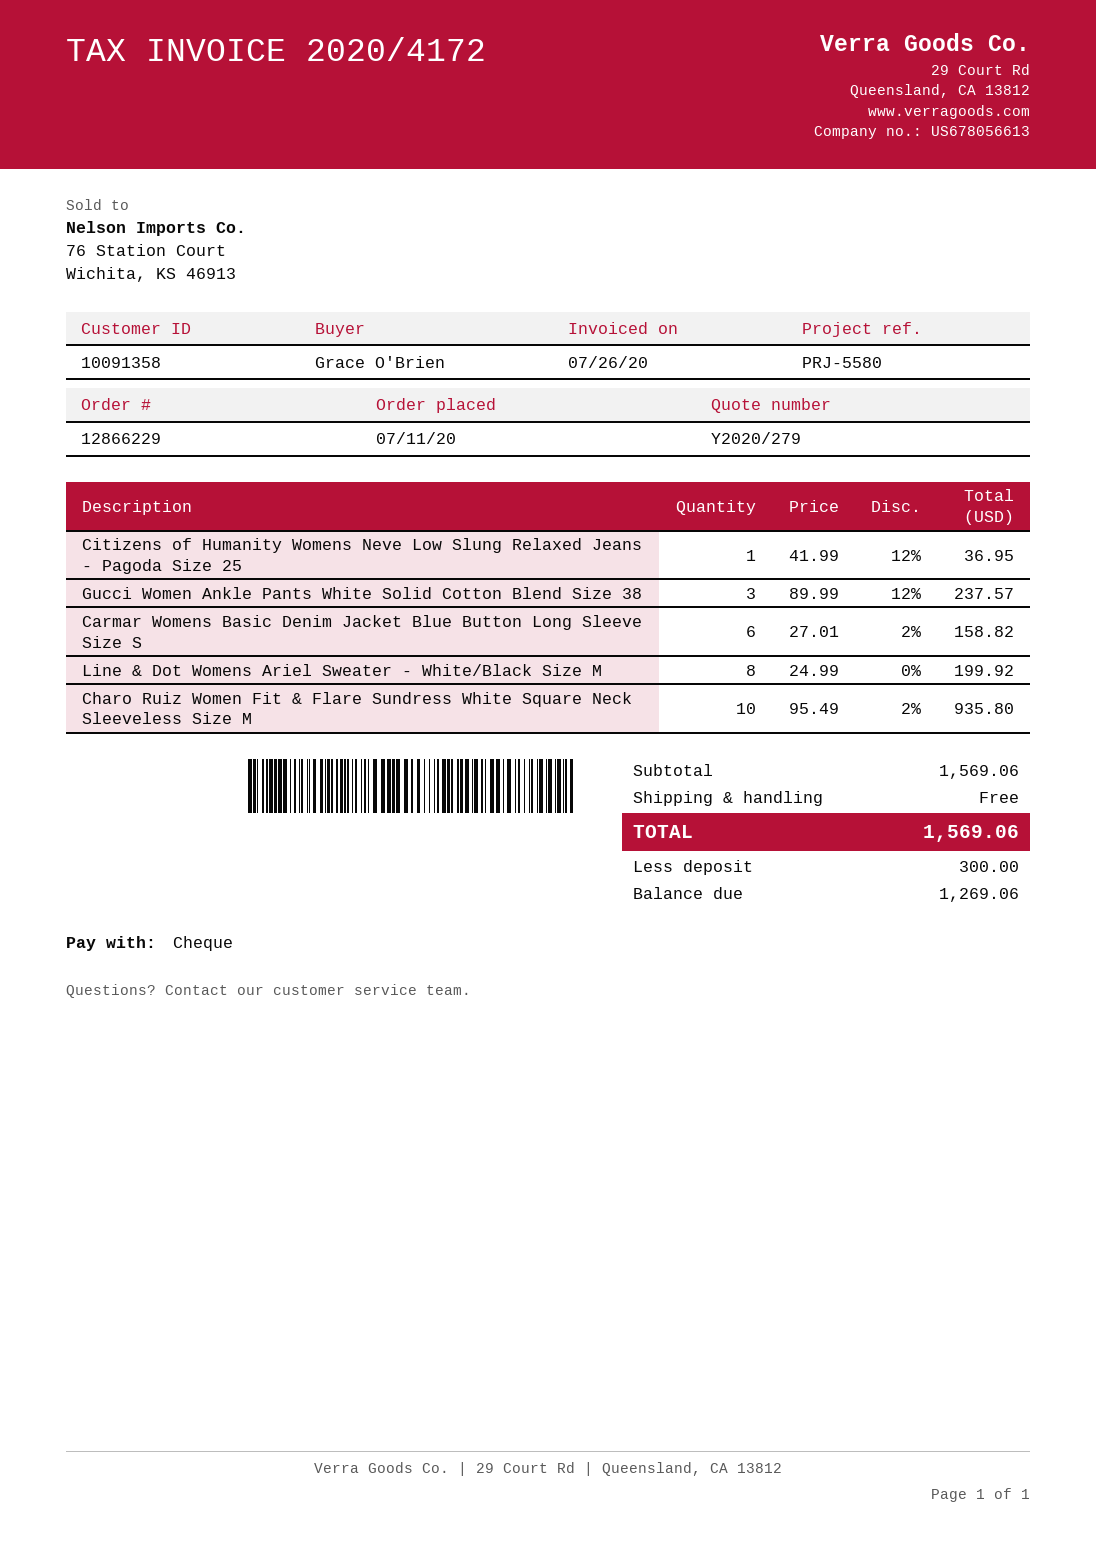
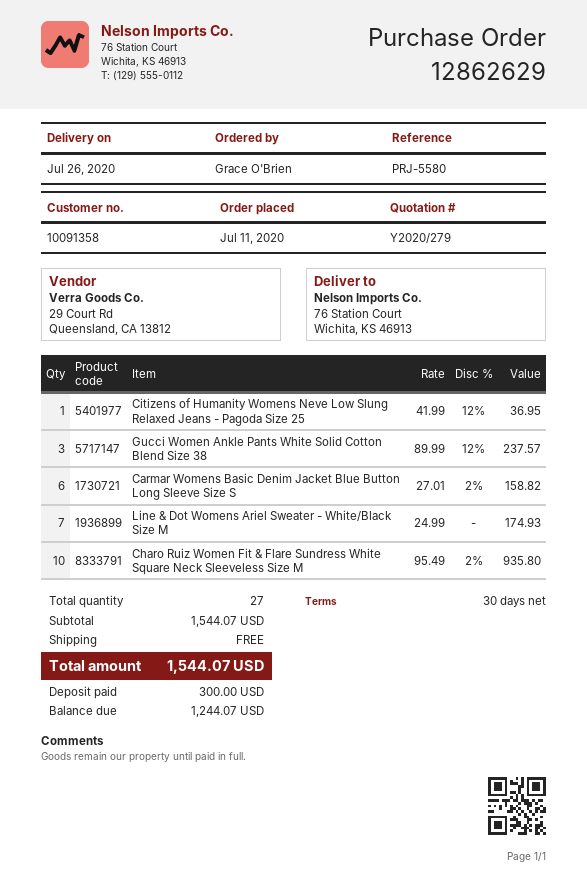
order number: 12866229 -> 12862629
Line & Dot Womens Ariel Sweater - White/Black Size M: 8 x 24.99 = 199.92 -> 7 x 24.99 = 174.93
subtotal: 1569.06 -> 1544.07
total: 1569.06 -> 1544.07
balance: 1269.06 -> 1244.07

